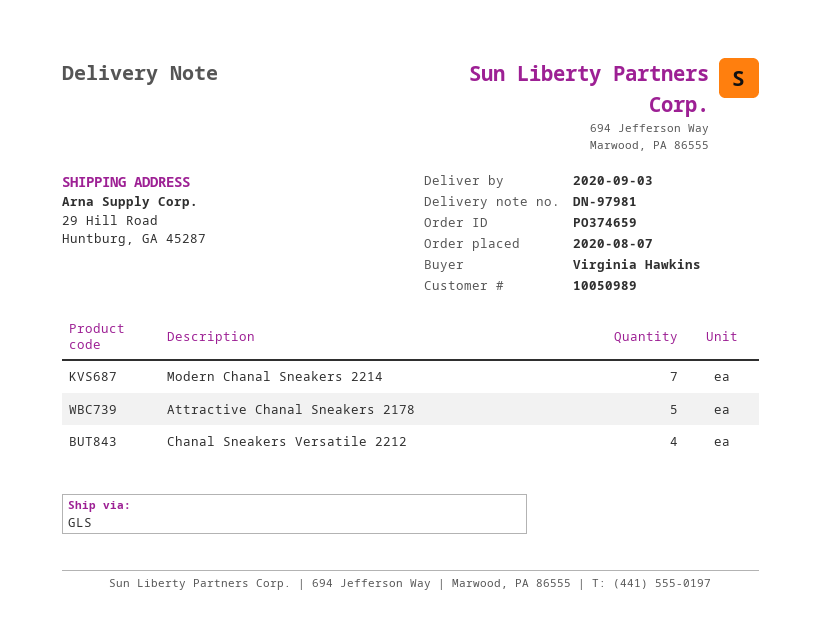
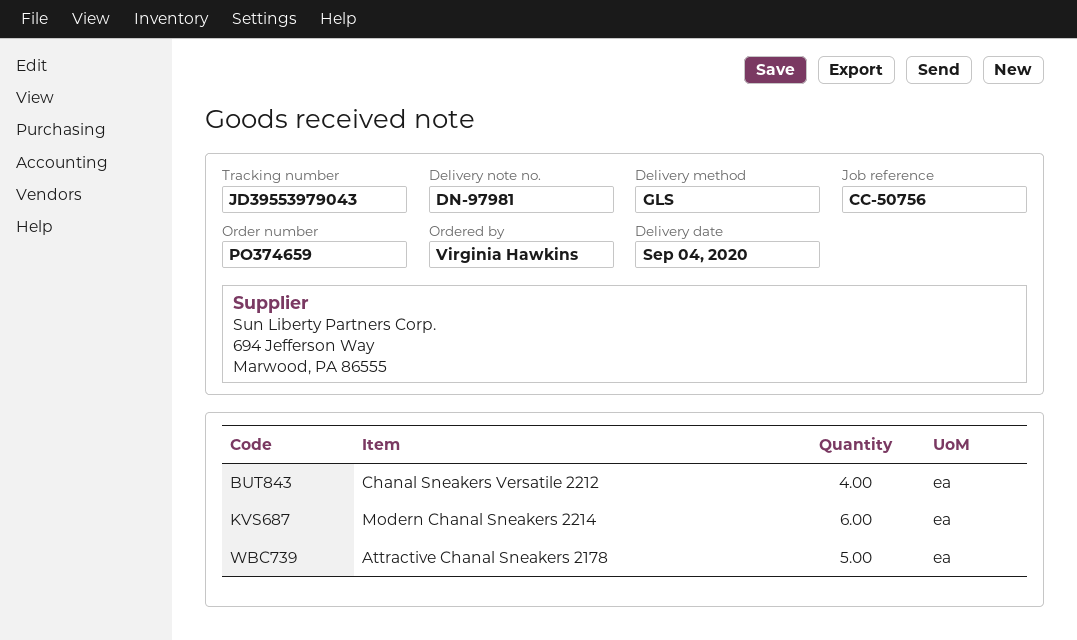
delivery date: 2020-09-03 -> 2020-09-04
Modern Chanal Sneakers 2214: 7 -> 6

